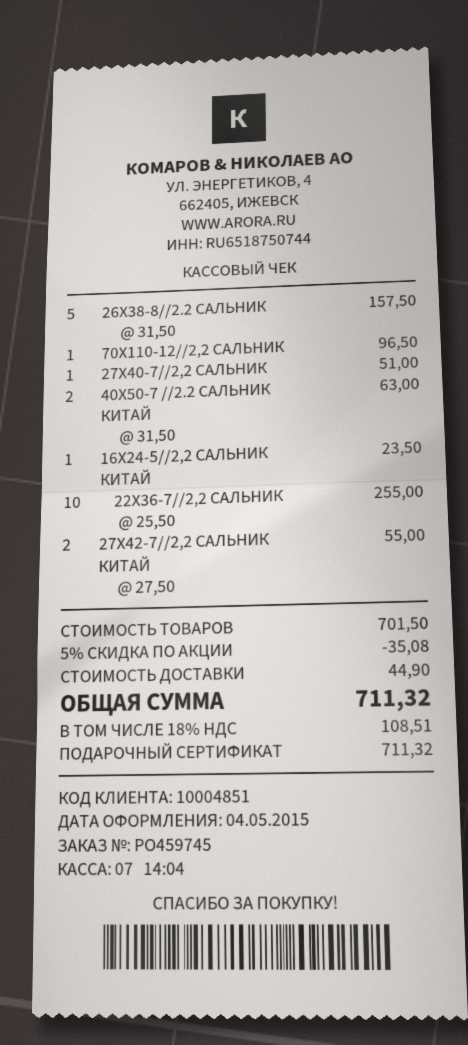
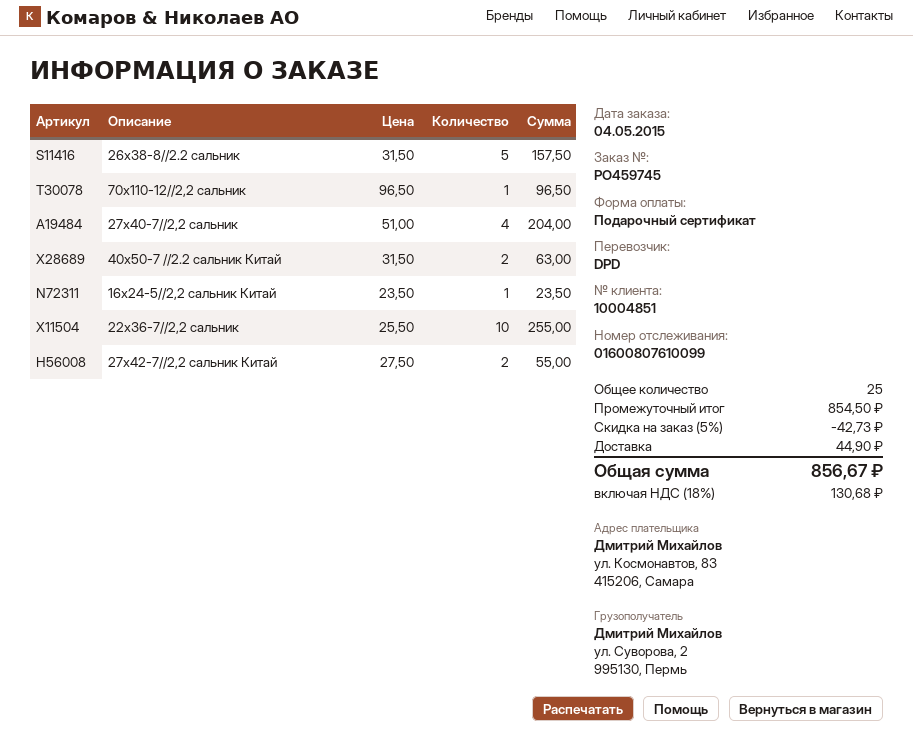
27Х40-7//2,2 САЛЬНИК: 1 x 51.00 = 51.00 -> 4 x 51.00 = 204.00
subtotal: 701.50 -> 854.50
discount: 5% = 35.08 -> 5% = 42.73
tax: 18% = 108.51 -> 18% = 130.68
total: 711.32 -> 856.67

